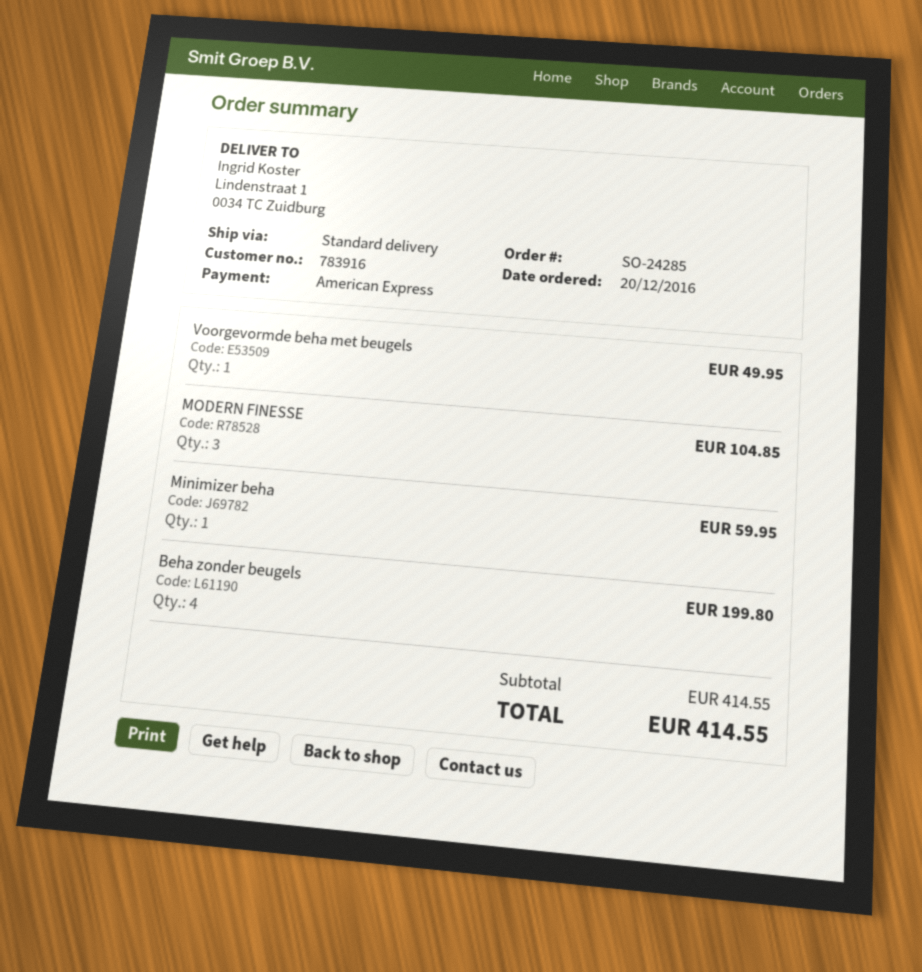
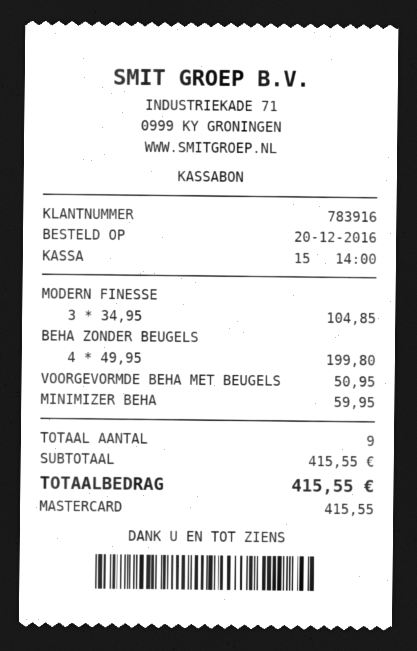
payment method: American Express -> Mastercard
Voorgevormde beha met beugels: 1 for 49.95 -> 1 for 50.95
subtotal: 414.55 -> 415.55
total: 414.55 -> 415.55

